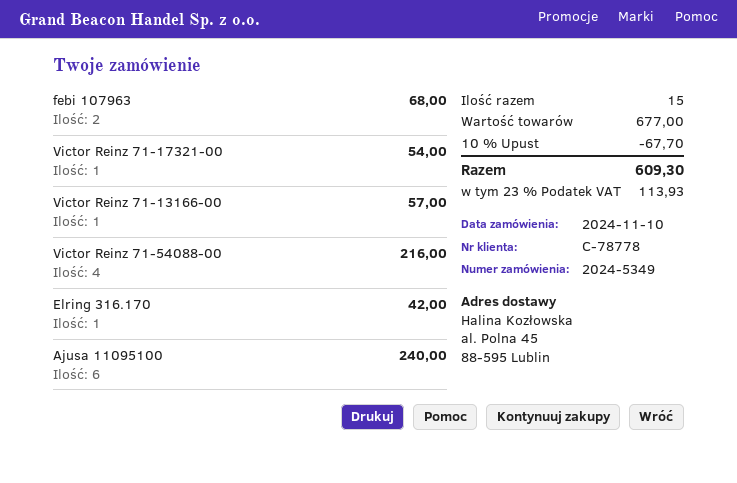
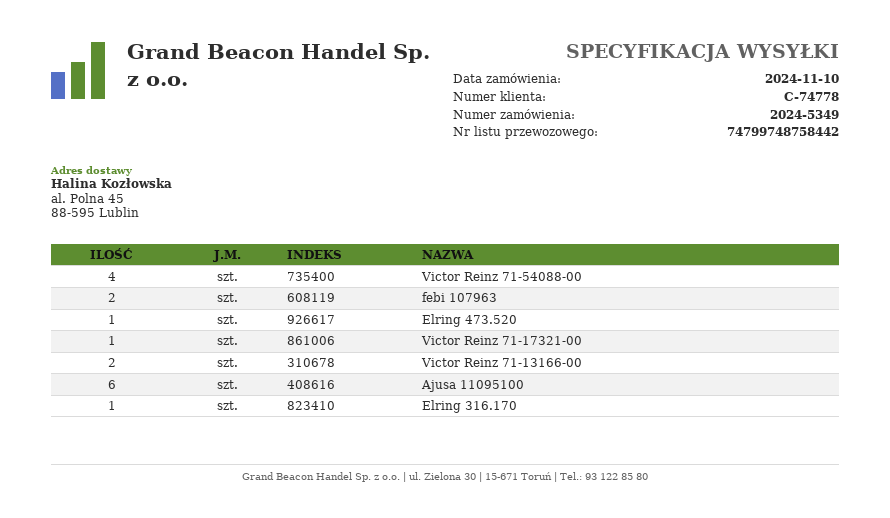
customer number: C-78778 -> C-74778
Victor Reinz 71-13166-00: 1 -> 2
Elring 473.520: none -> 1

